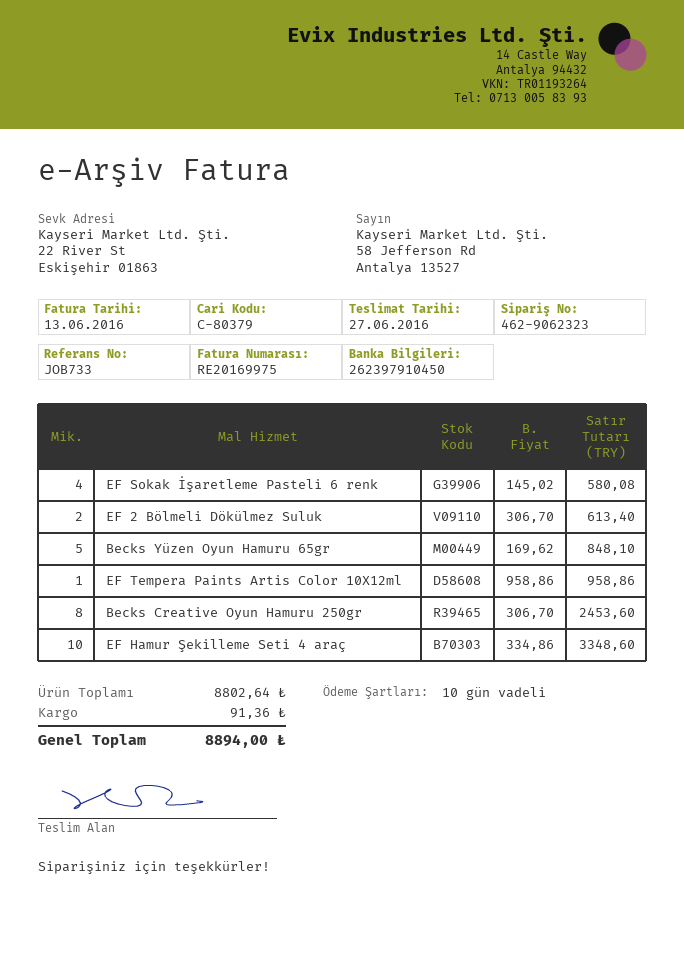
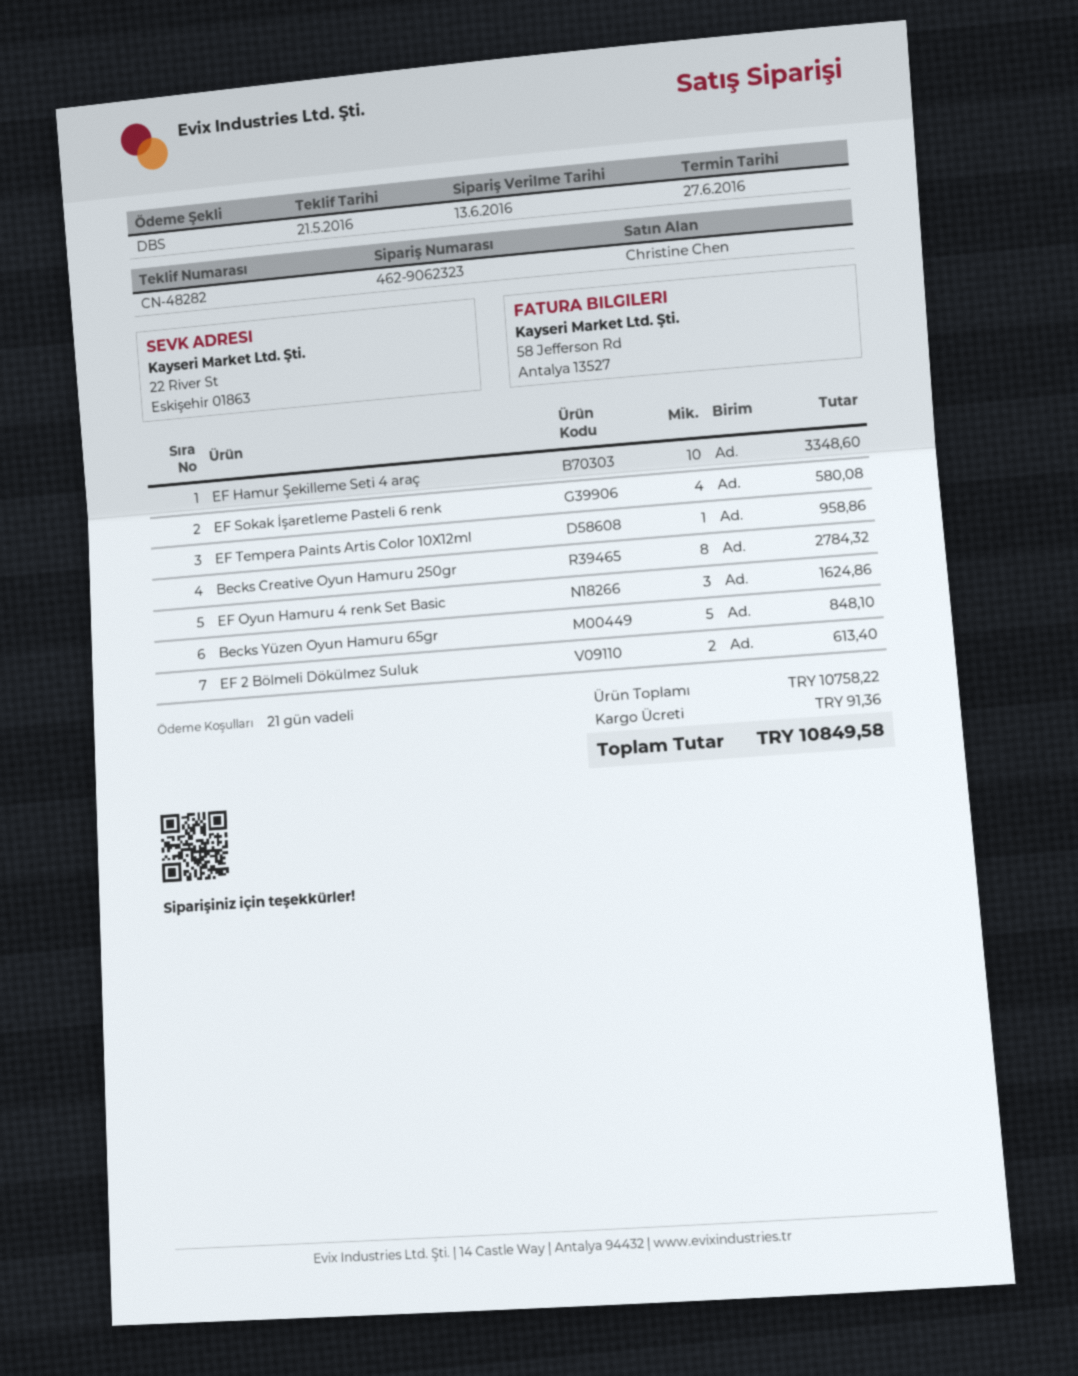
payment terms: 10 days -> 21 days
Becks Creative Oyun Hamuru 250gr: 8 for 2453.60 -> 8 for 2784.32
EF Oyun Hamuru 4 renk Set Basic: none -> 3 for 1624.86
subtotal: 8802.64 -> 10758.22
total: 8894.00 -> 10849.58

